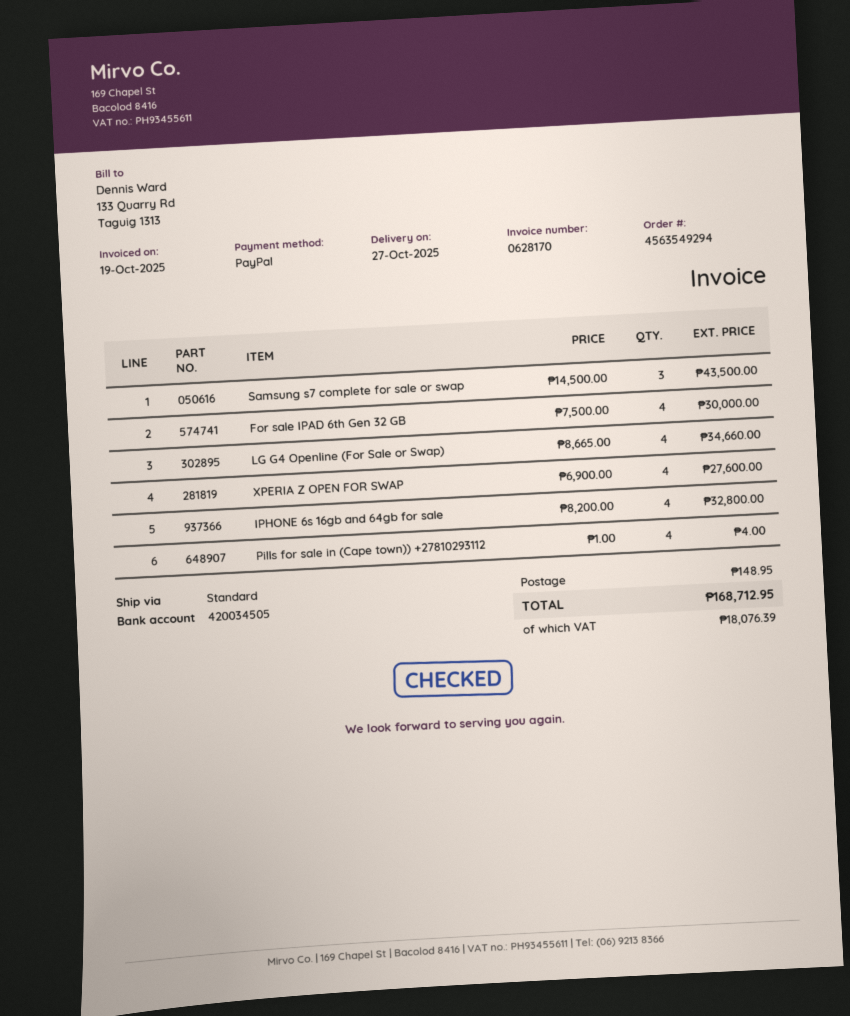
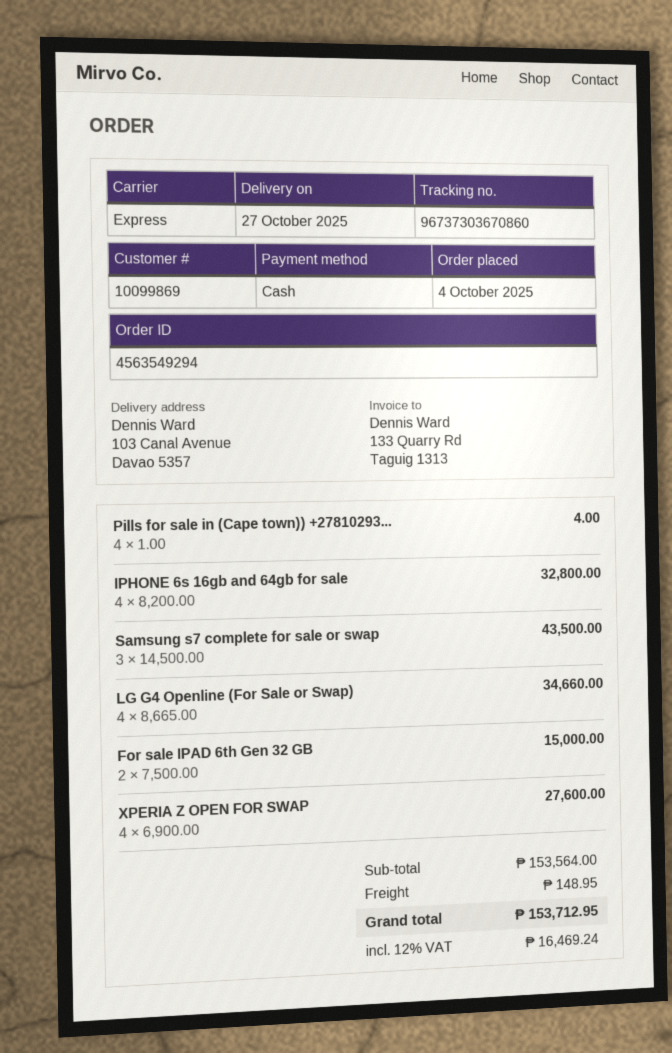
payment method: PayPal -> cash
shipping method: standard -> express
For sale IPAD 6th Gen 32 GB: 4 x 7500.00 = 30000.00 -> 2 x 7500.00 = 15000.00
tax: 18076.39 -> 16469.24
total: 168712.95 -> 153712.95

